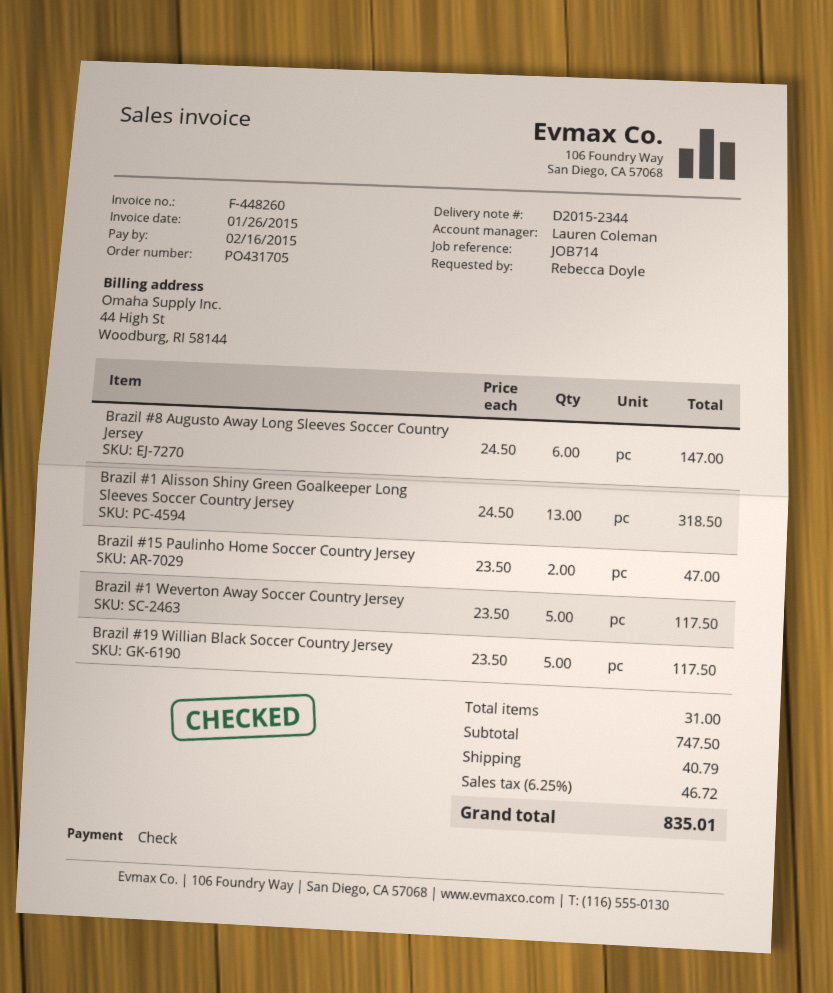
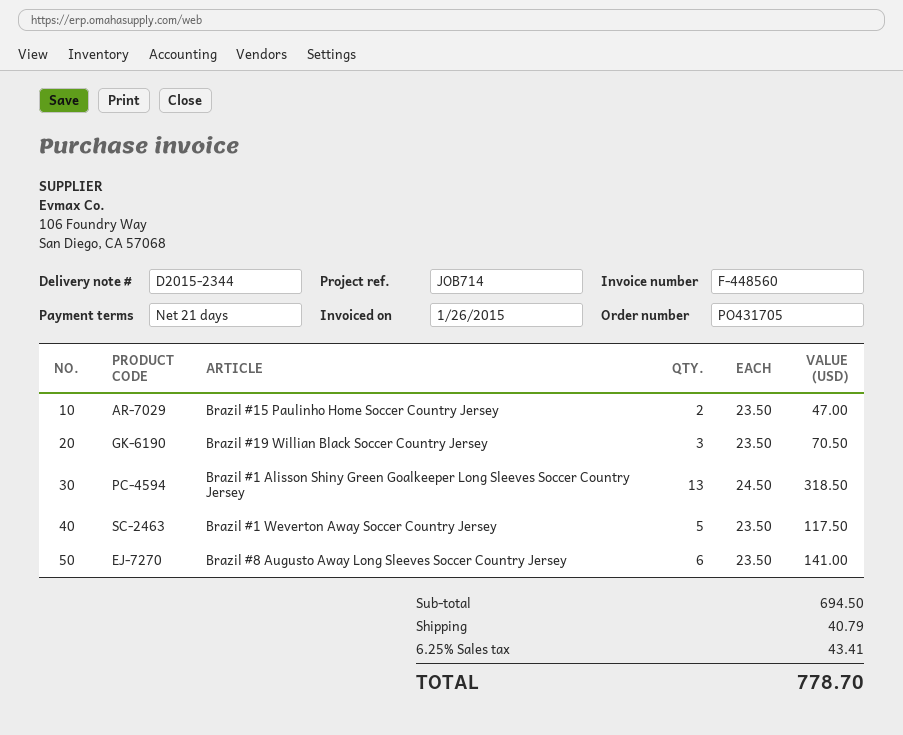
invoice number: F-448260 -> F-448560
Brazil #8 Augusto Away Long Sleeves Soccer Country Jersey: 6 x 24.50 = 147.00 -> 6 x 23.50 = 141.00
Brazil #19 Willian Black Soccer Country Jersey: 5 x 23.50 = 117.50 -> 3 x 23.50 = 70.50
subtotal: 747.50 -> 694.50
tax: 6.25% = 46.72 -> 6.25% = 43.41
total: 835.01 -> 778.70

